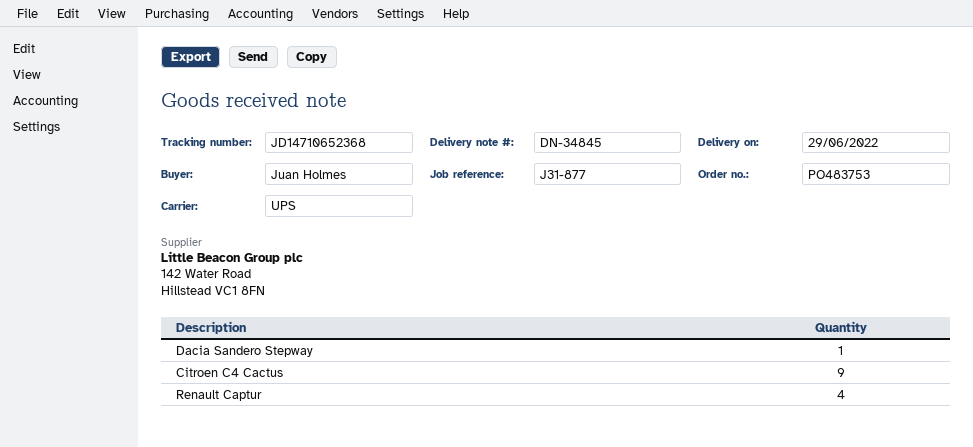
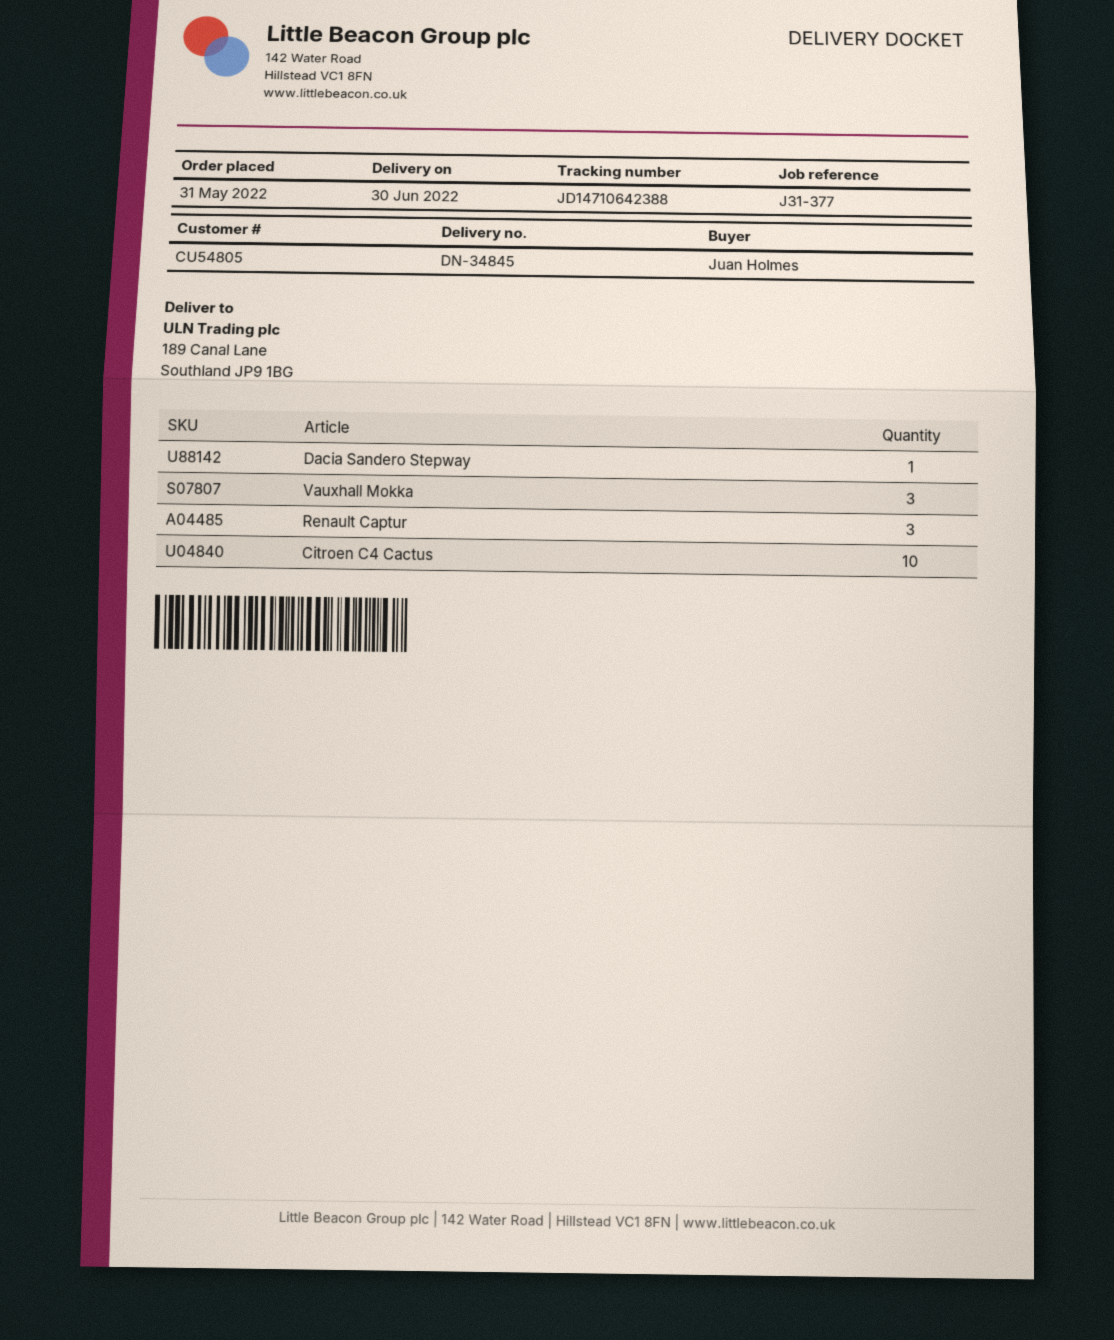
delivery date: 2022-06-29 -> 2022-06-30
reference: J31-877 -> J31-377
tracking number: JD14710652368 -> JD14710642388
Citroen C4 Cactus: 9 -> 10
Renault Captur: 4 -> 3
Vauxhall Mokka: none -> 3

